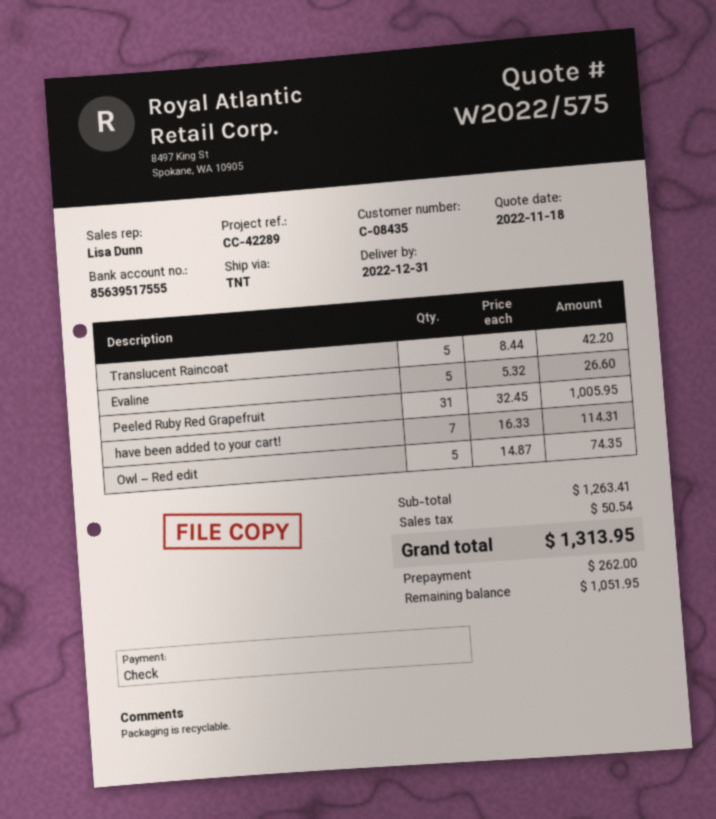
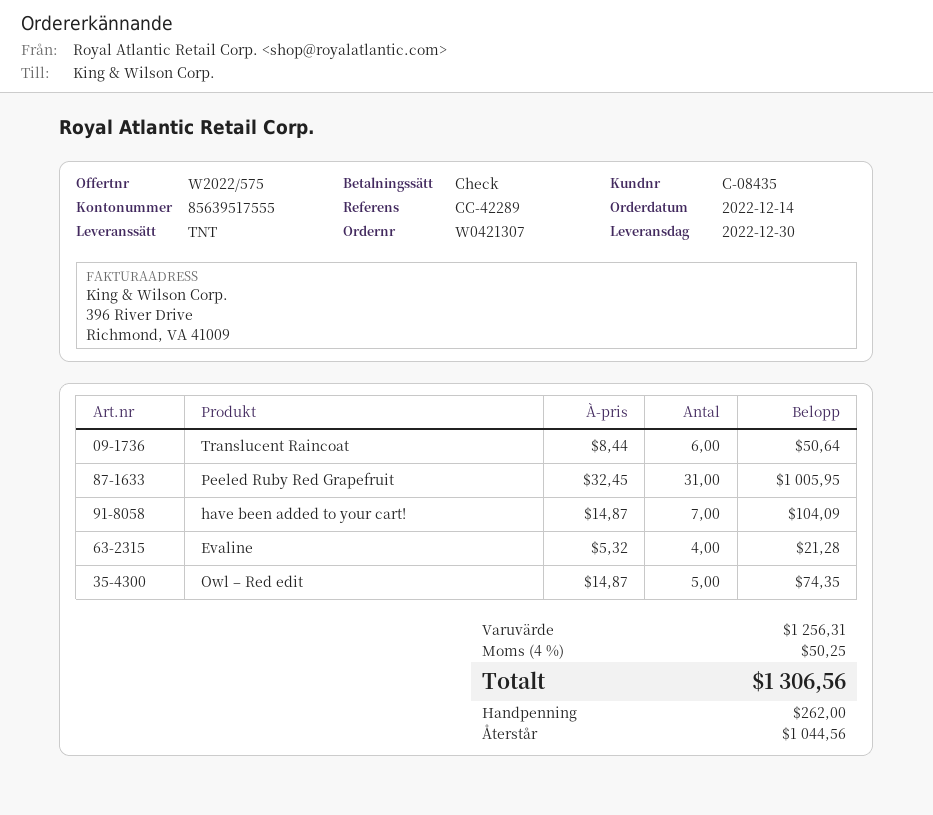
delivery date: 2022-12-31 -> 2022-12-30
Translucent Raincoat: 5 x 8.44 = 42.20 -> 6 x 8.44 = 50.64
Evaline: 5 x 5.32 = 26.60 -> 4 x 5.32 = 21.28
have been added to your cart!: 7 x 16.33 = 114.31 -> 7 x 14.87 = 104.09
subtotal: 1263.41 -> 1256.31
tax: 50.54 -> 50.25
total: 1313.95 -> 1306.56
balance: 1051.95 -> 1044.56

